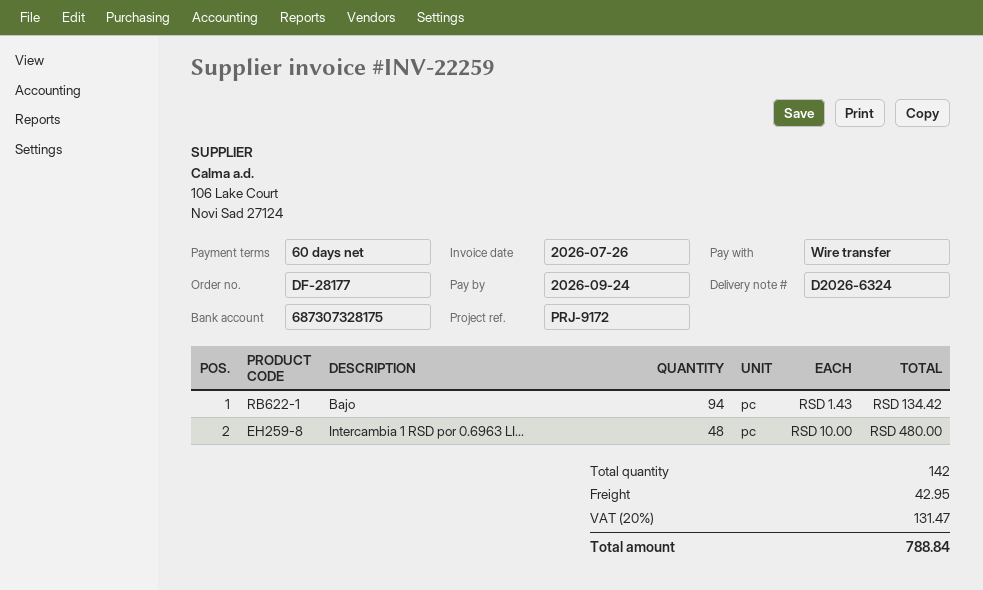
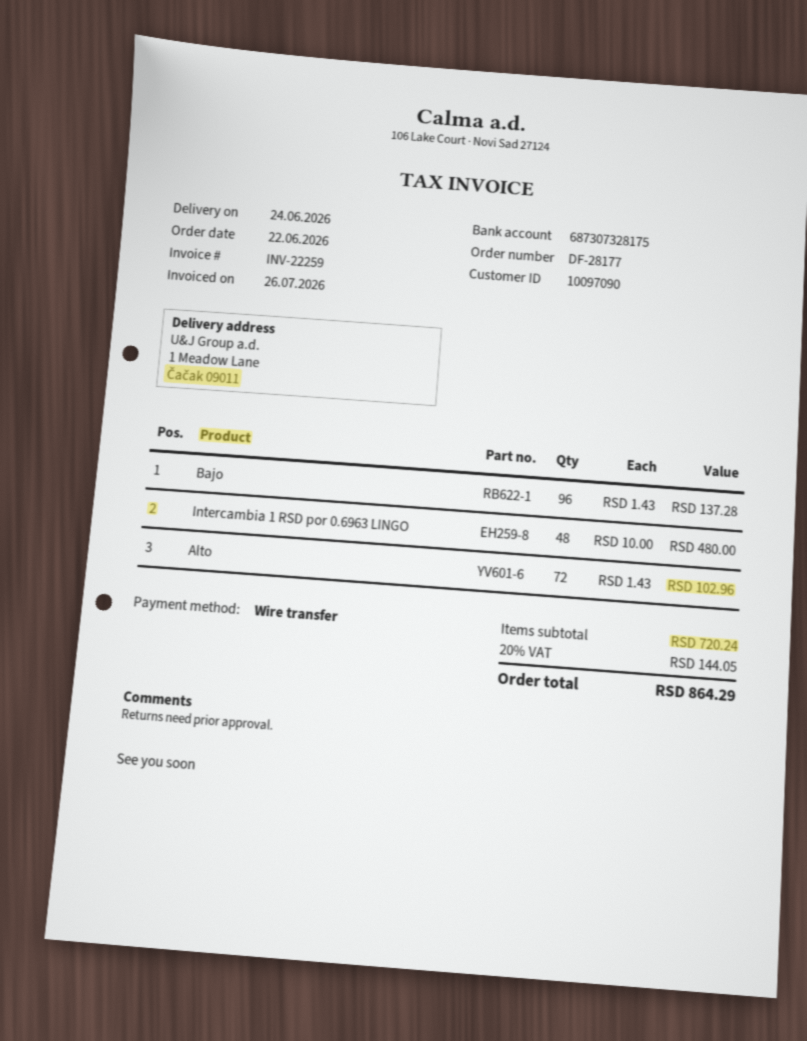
Bajo: 94 x 1.43 = 134.42 -> 96 x 1.43 = 137.28
Alto: none -> 72 x 1.43 = 102.96
shipping: 42.95 -> none
tax: 20% = 131.47 -> 20% = 144.05
total: 788.84 -> 864.29

